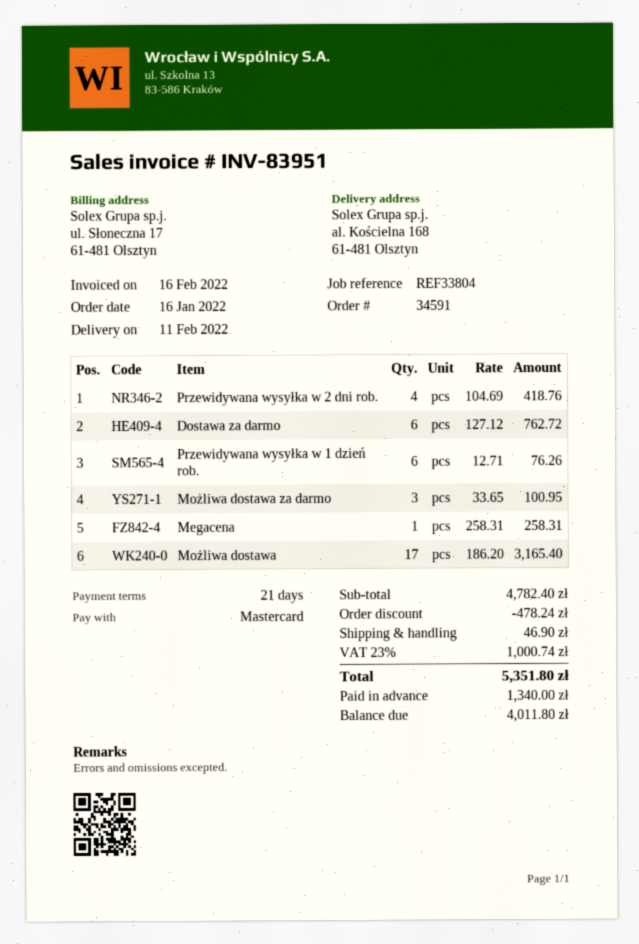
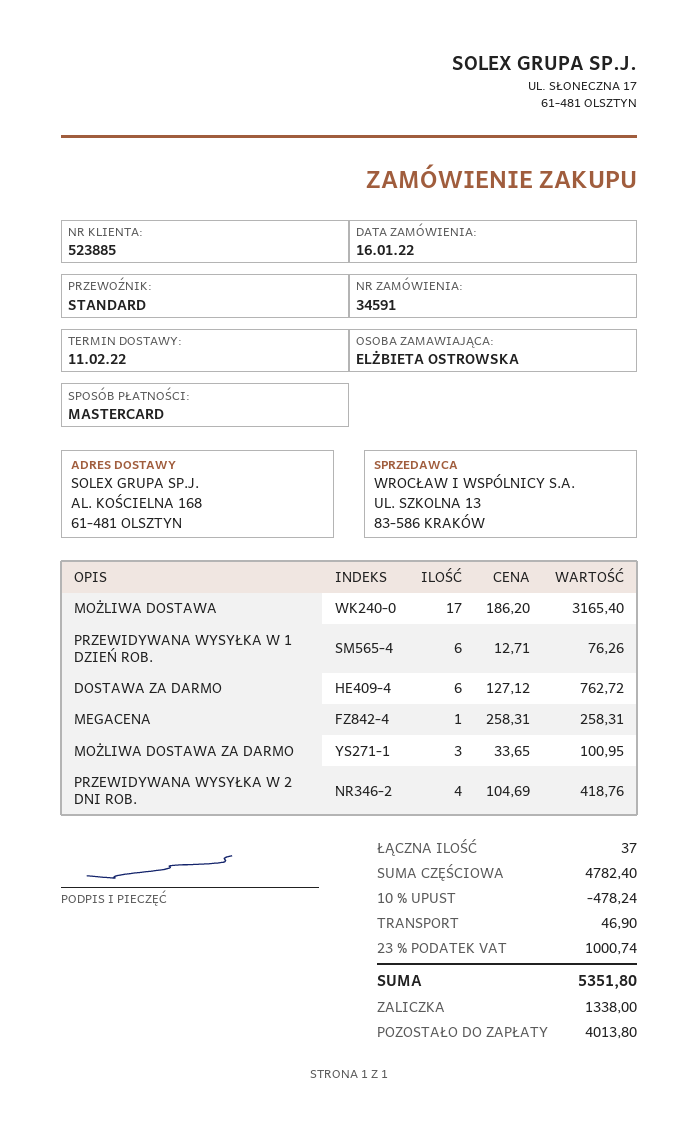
deposit: 1340.00 -> 1338.00
balance: 4011.80 -> 4013.80

